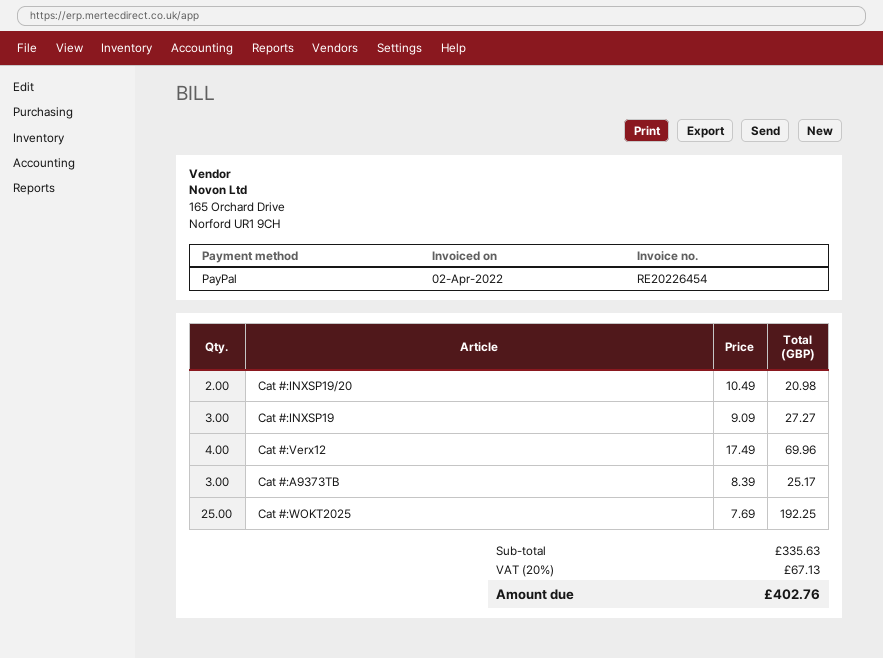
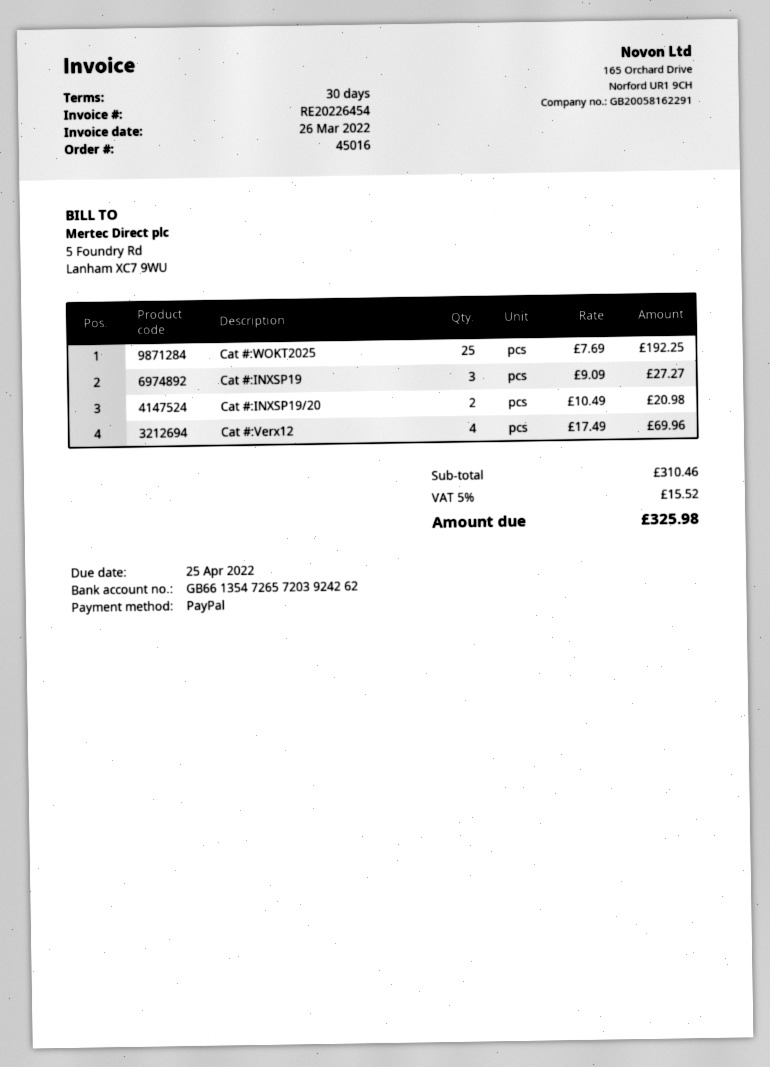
invoice date: 2022-04-02 -> 2022-03-26
Cat #:A9373TB: 3 x 8.39 = 25.17 -> none
subtotal: 335.63 -> 310.46
tax: 20% = 67.13 -> 5% = 15.52
total: 402.76 -> 325.98

